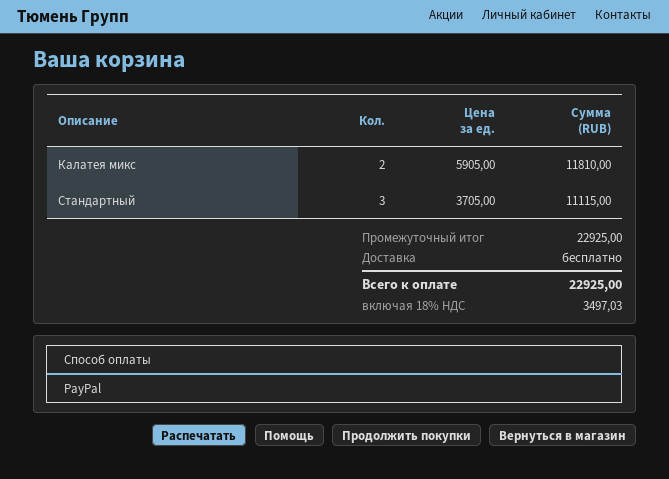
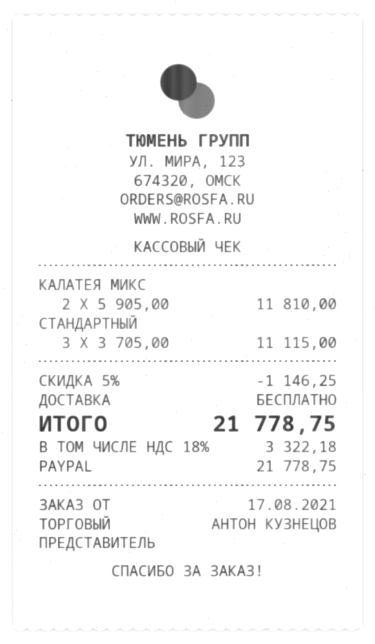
discount: none -> 5% = 1146.25
tax: 18% = 3497.03 -> 18% = 3322.18
total: 22925.00 -> 21778.75

